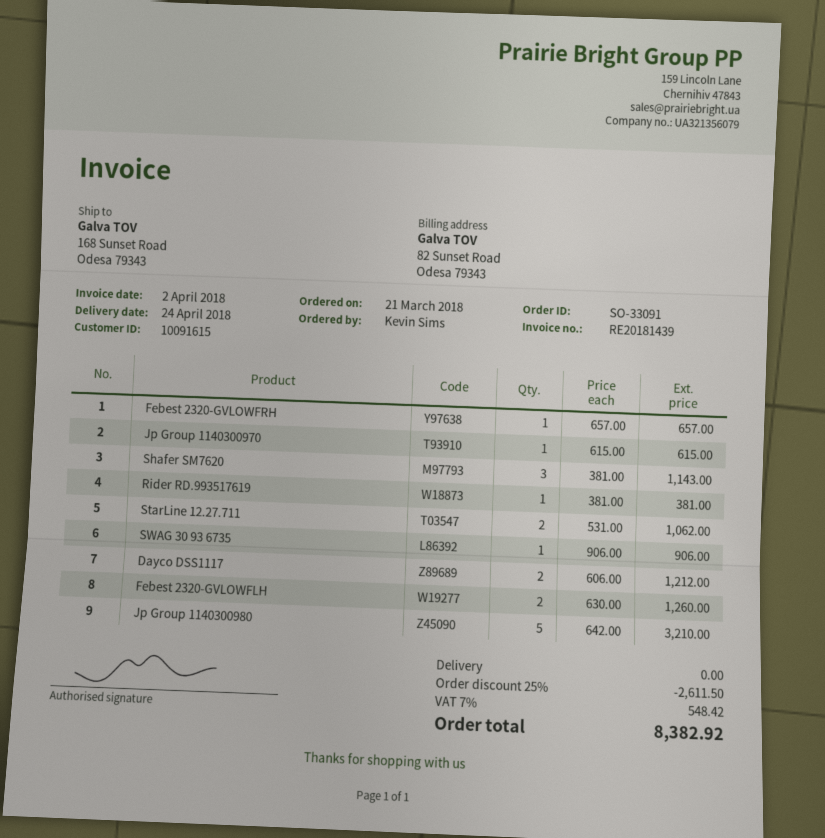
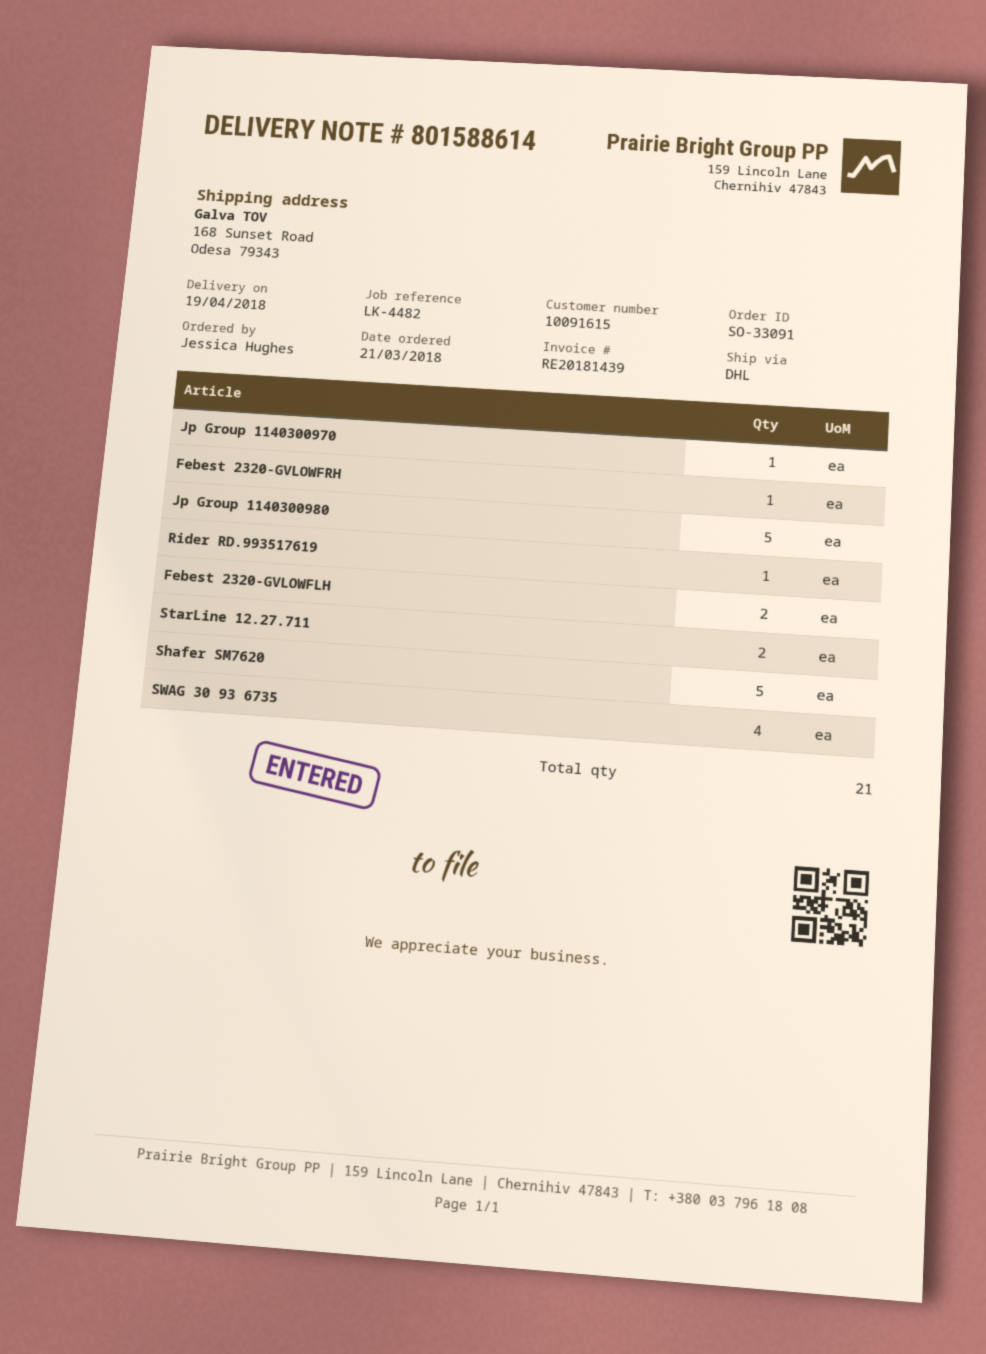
delivery date: 2018-04-24 -> 2018-04-19
ordered by: Kevin Sims -> Jessica Hughes
Shafer SM7620: 3 -> 5
SWAG 30 93 6735: 1 -> 4
Dayco DSS1117: 2 -> none

